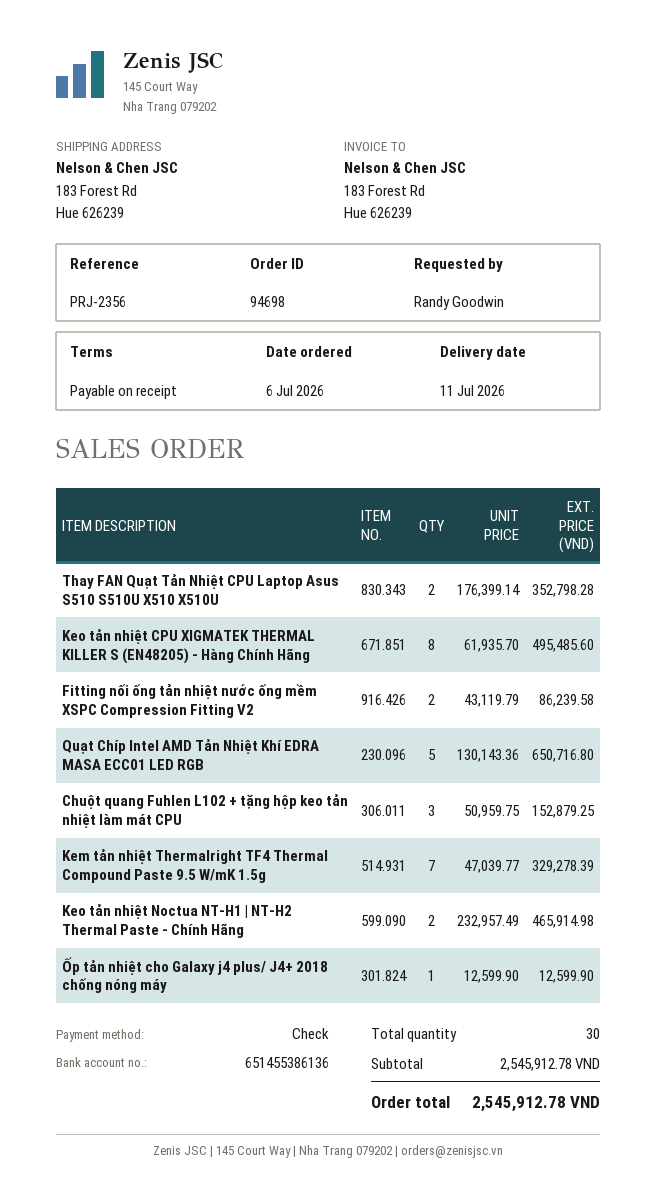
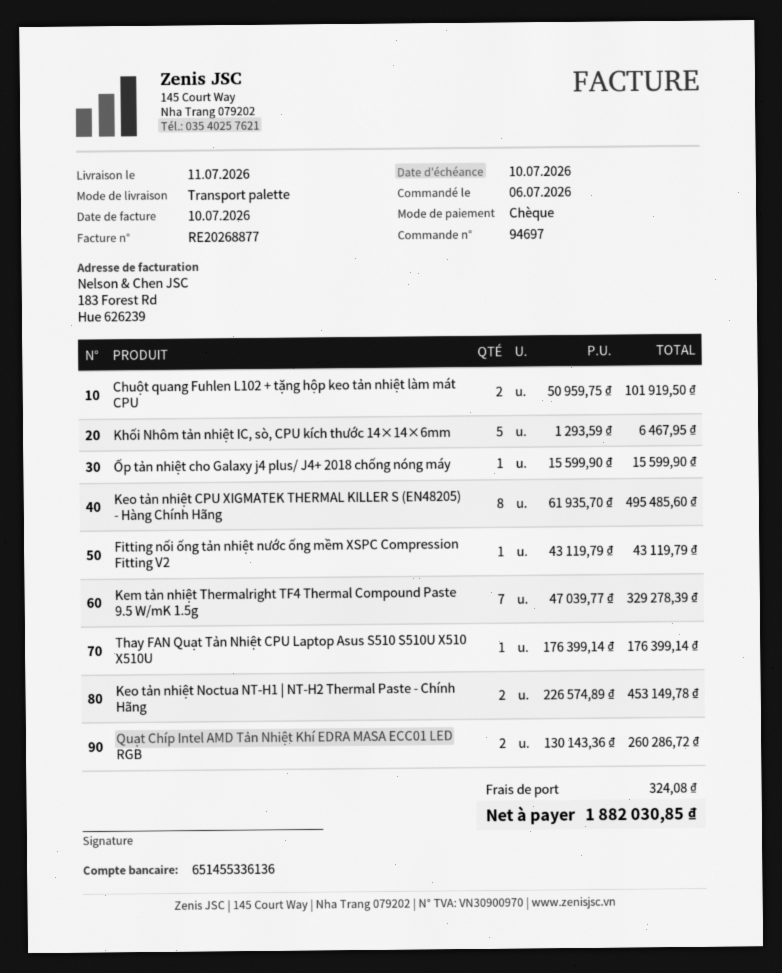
order number: 94698 -> 94697
bank account: 651455386136 -> 651455336136
Thay FAN Quạt Tản Nhiệt CPU Laptop Asus S510 S510U X510 X510U: 2 x 176399.14 = 352798.28 -> 1 x 176399.14 = 176399.14
Fitting nối ống tản nhiệt nước ống mềm XSPC Compression Fitting V2: 2 x 43119.79 = 86239.58 -> 1 x 43119.79 = 43119.79
Quạt Chíp Intel AMD Tản Nhiệt Khí EDRA MASA ECC01 LED RGB: 5 x 130143.36 = 650716.80 -> 2 x 130143.36 = 260286.72
Chuột quang Fuhlen L102 + tặng hộp keo tản nhiệt làm mát CPU: 3 x 50959.75 = 152879.25 -> 2 x 50959.75 = 101919.50
Keo tản nhiệt Noctua NT-H1 | NT-H2 Thermal Paste - Chính Hãng: 2 x 232957.49 = 465914.98 -> 2 x 226574.89 = 453149.78
Ốp tản nhiệt cho Galaxy j4 plus/ J4+ 2018 chống nóng máy: 1 x 12599.90 = 12599.90 -> 1 x 15599.90 = 15599.90
Khối Nhôm tản nhiệt IC, sò, CPU kích thước 14×14×6mm: none -> 5 x 1293.59 = 6467.95
shipping: none -> 324.08
total: 2545912.78 -> 1882030.85

